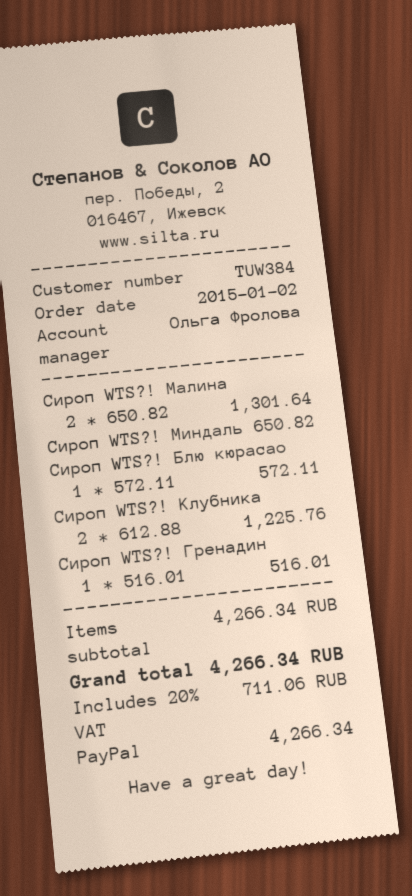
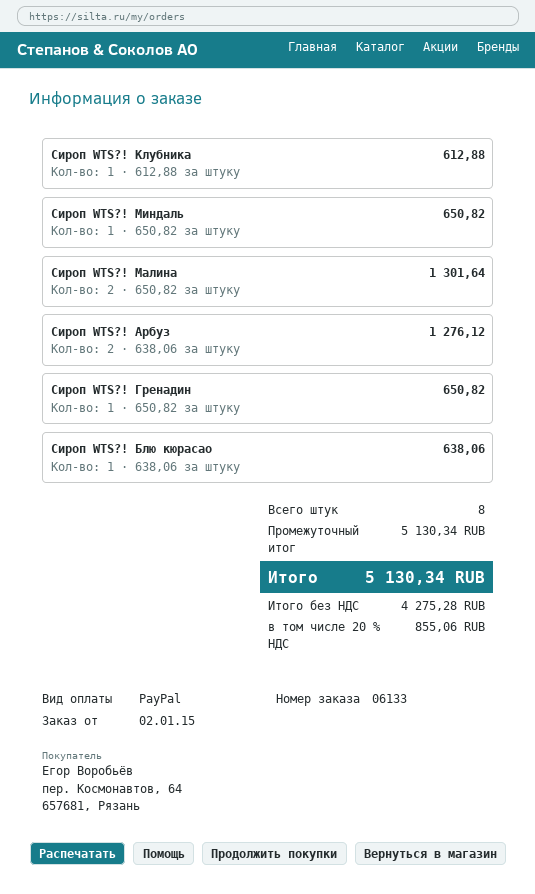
Сироп WTS?! Блю кюрасао: 1 x 572.11 = 572.11 -> 1 x 638.06 = 638.06
Сироп WTS?! Клубника: 2 x 612.88 = 1225.76 -> 1 x 612.88 = 612.88
Сироп WTS?! Гренадин: 1 x 516.01 = 516.01 -> 1 x 650.82 = 650.82
Сироп WTS?! Арбуз: none -> 2 x 638.06 = 1276.12
subtotal: 4266.34 -> 5130.34
tax: 20% = 711.06 -> 20% = 855.06
total: 4266.34 -> 5130.34

